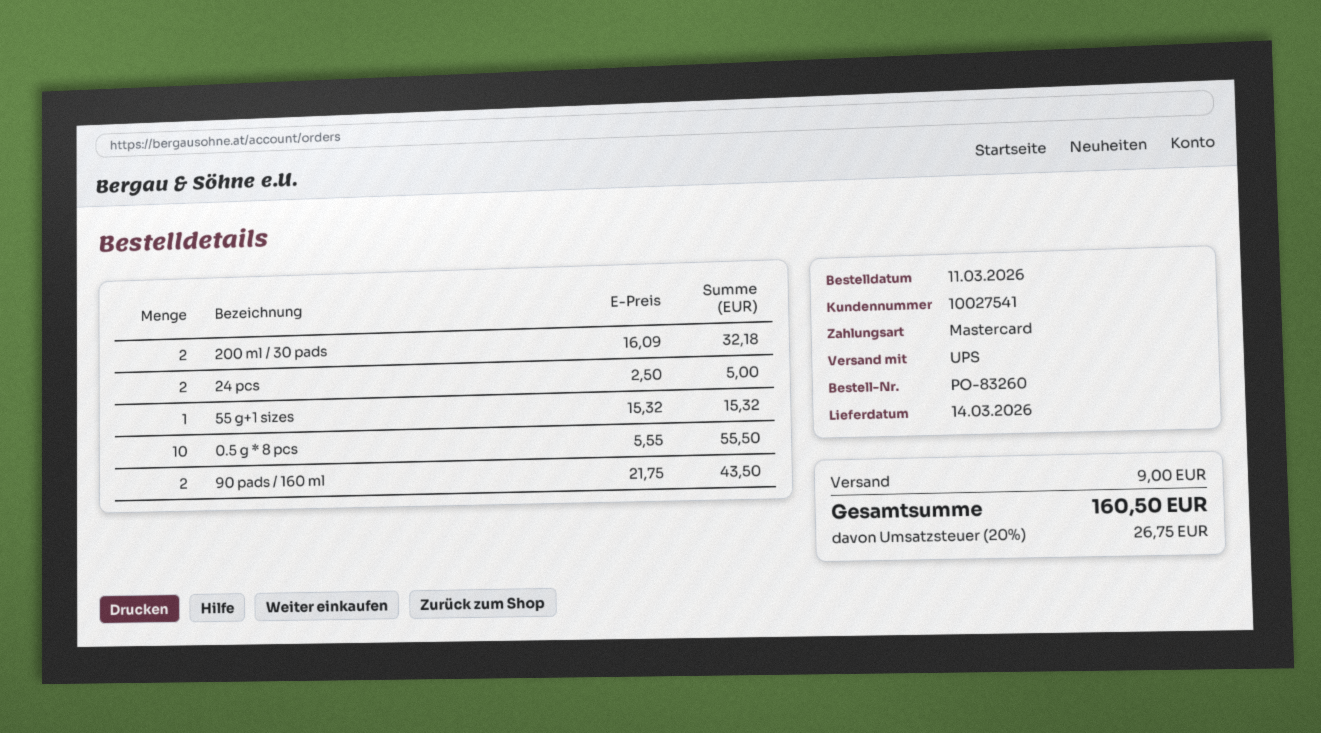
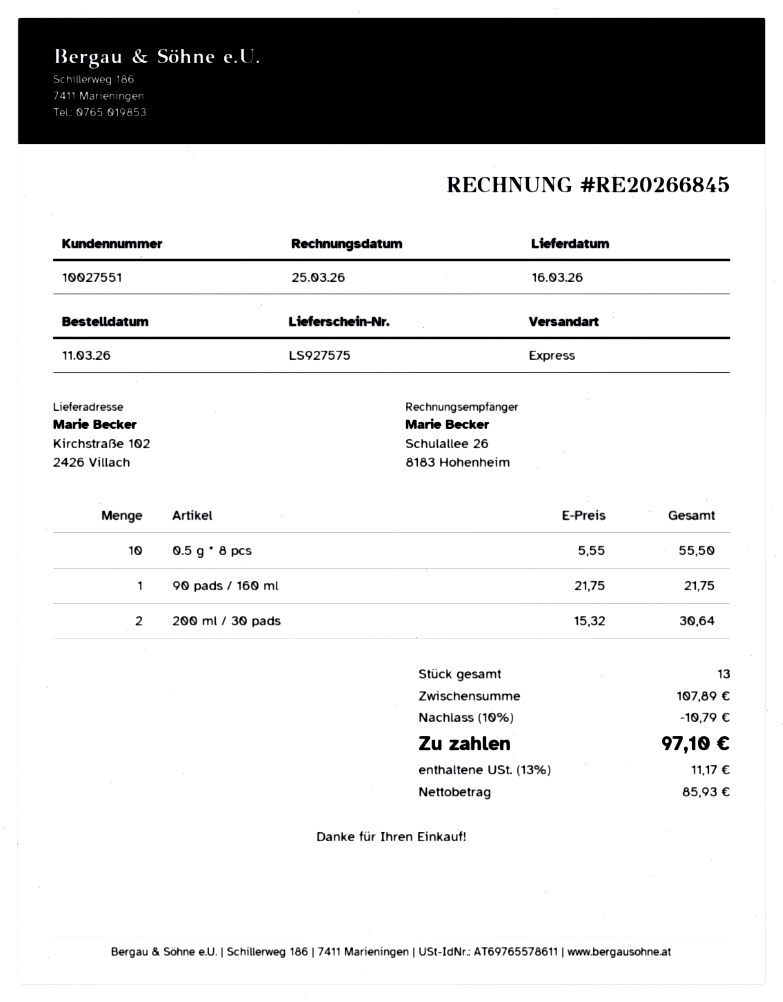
delivery date: 2026-03-14 -> 2026-03-16
customer number: 10027541 -> 10027551
shipping method: UPS -> express
200 ml / 30 pads: 2 x 16.09 = 32.18 -> 2 x 15.32 = 30.64
24 pcs: 2 x 2.50 = 5.00 -> none
55 g+1 sizes: 1 x 15.32 = 15.32 -> none
90 pads / 160 ml: 2 x 21.75 = 43.50 -> 1 x 21.75 = 21.75
discount: none -> 10% = 10.79
shipping: 9.00 -> none
tax: 20% = 26.75 -> 13% = 11.17
total: 160.50 -> 97.10

